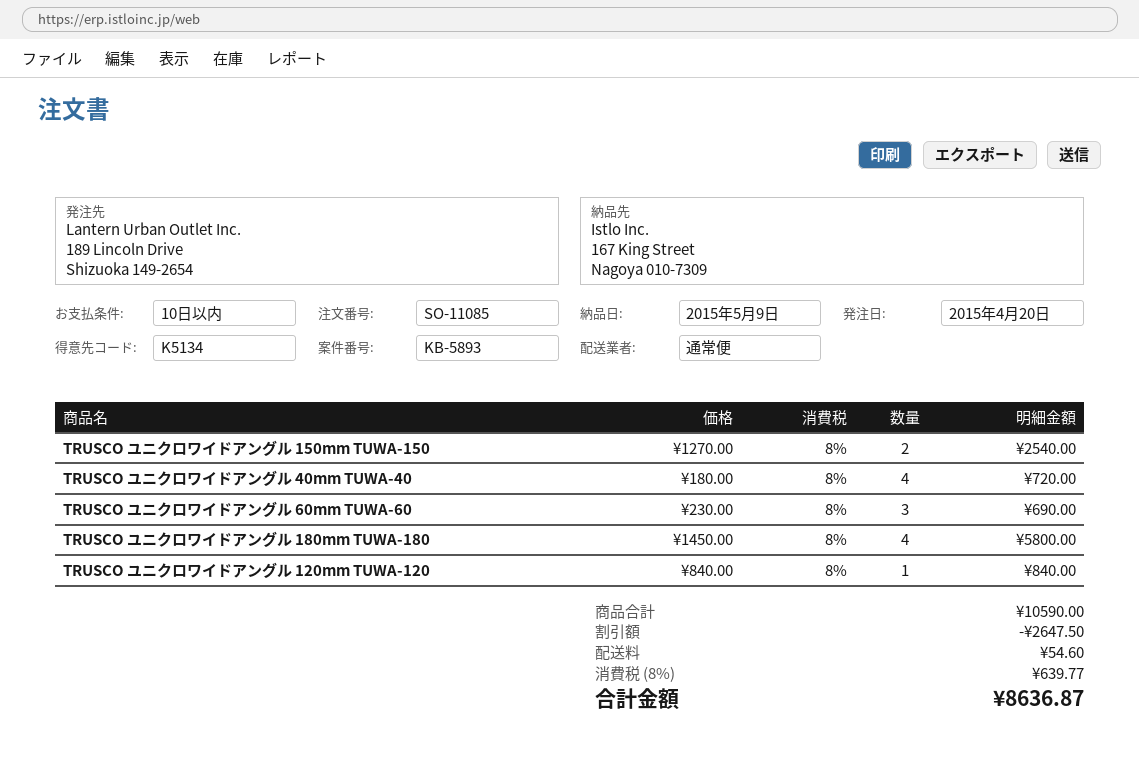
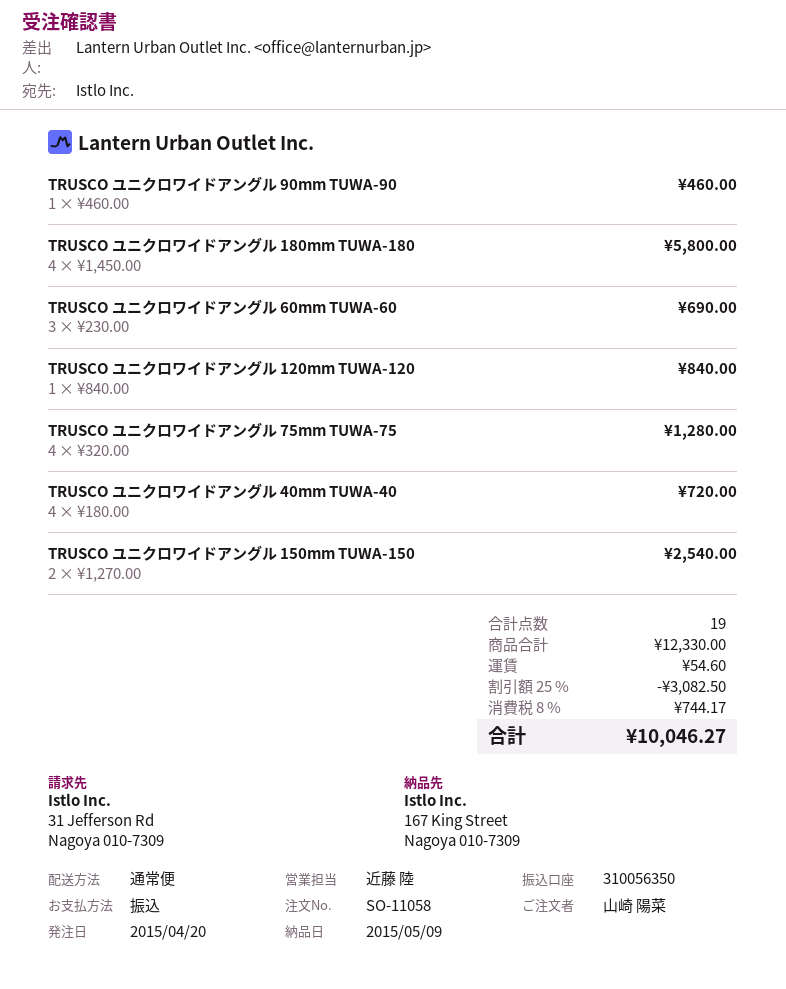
order number: SO-11085 -> SO-11058
TRUSCO ユニクロワイドアングル 90mm TUWA-90: none -> 1 x 460.00 = 460.00
TRUSCO ユニクロワイドアングル 75mm TUWA-75: none -> 4 x 320.00 = 1280.00
subtotal: 10590.00 -> 12330.00
discount: 2647.50 -> 3082.50
tax: 8% = 639.77 -> 8% = 744.17
total: 8636.87 -> 10046.27

